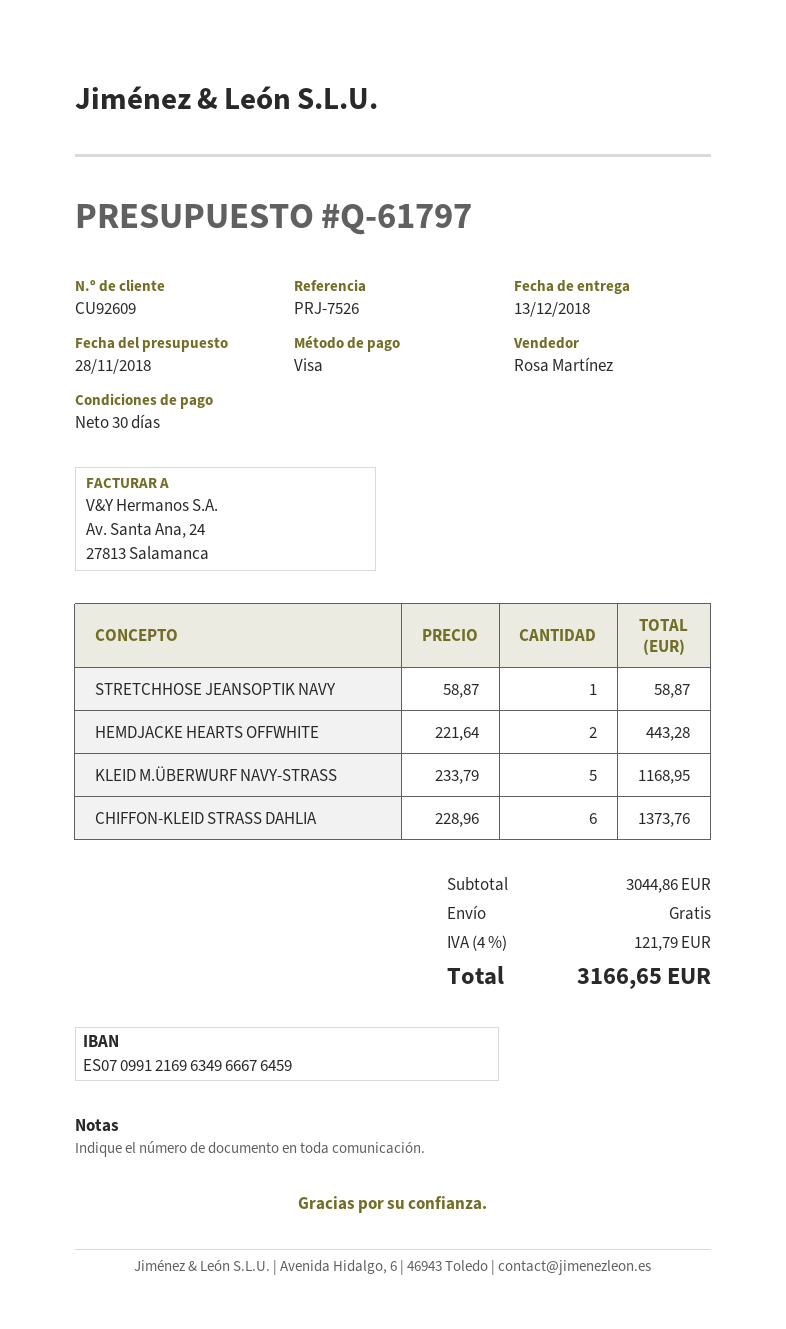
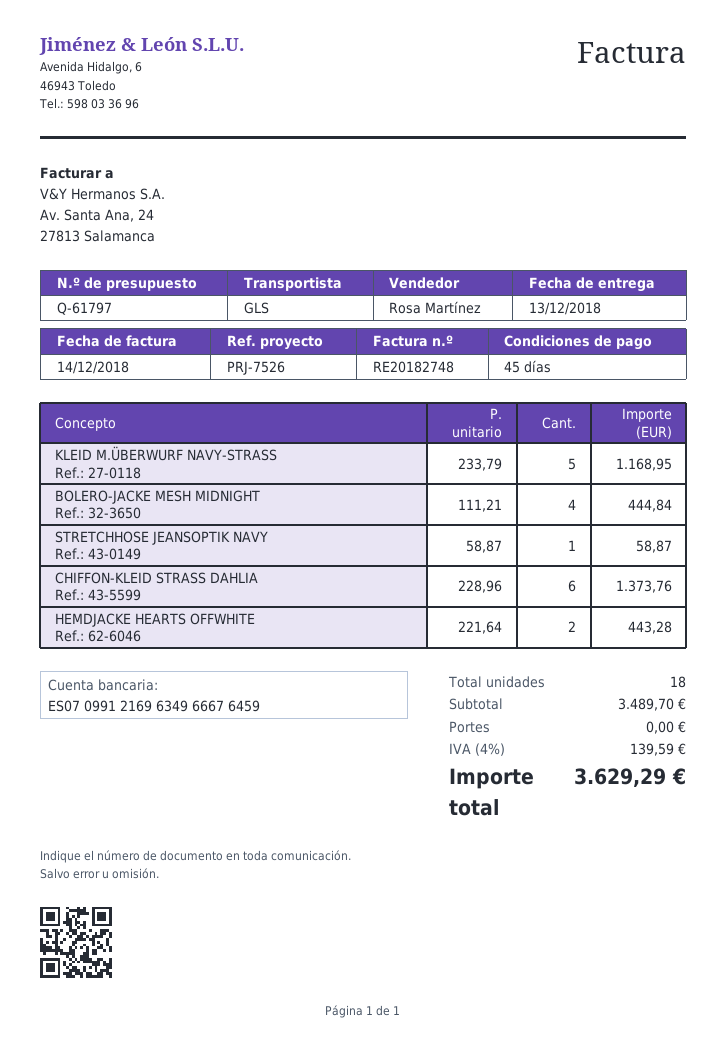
payment terms: 30 days -> 45 days
BOLERO-JACKE MESH MIDNIGHT: none -> 4 x 111.21 = 444.84
subtotal: 3044.86 -> 3489.70
tax: 4% = 121.79 -> 4% = 139.59
total: 3166.65 -> 3629.29

